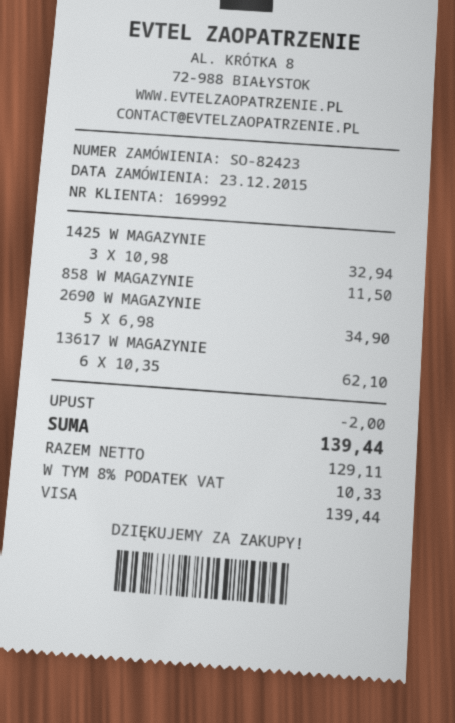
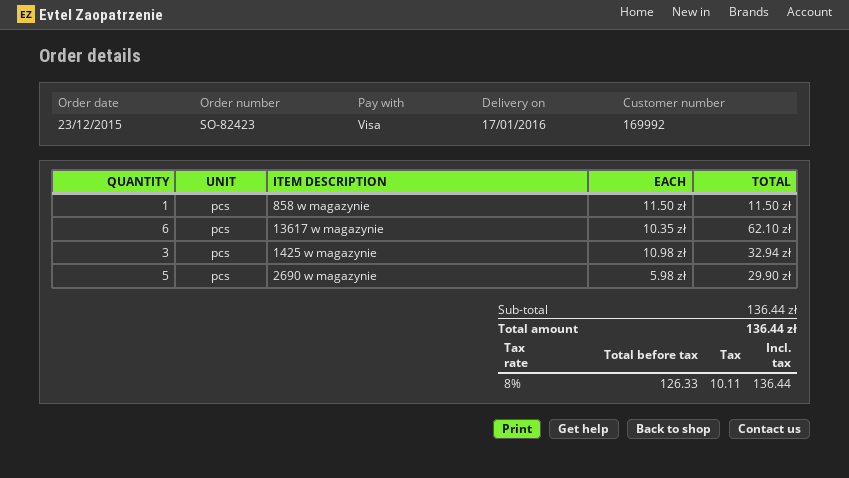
2690 W MAGAZYNIE: 5 x 6.98 = 34.90 -> 5 x 5.98 = 29.90
discount: 2.00 -> none
net: 129.11 -> 126.33
tax: 8% = 10.33 -> 8% = 10.11
total: 139.44 -> 136.44

